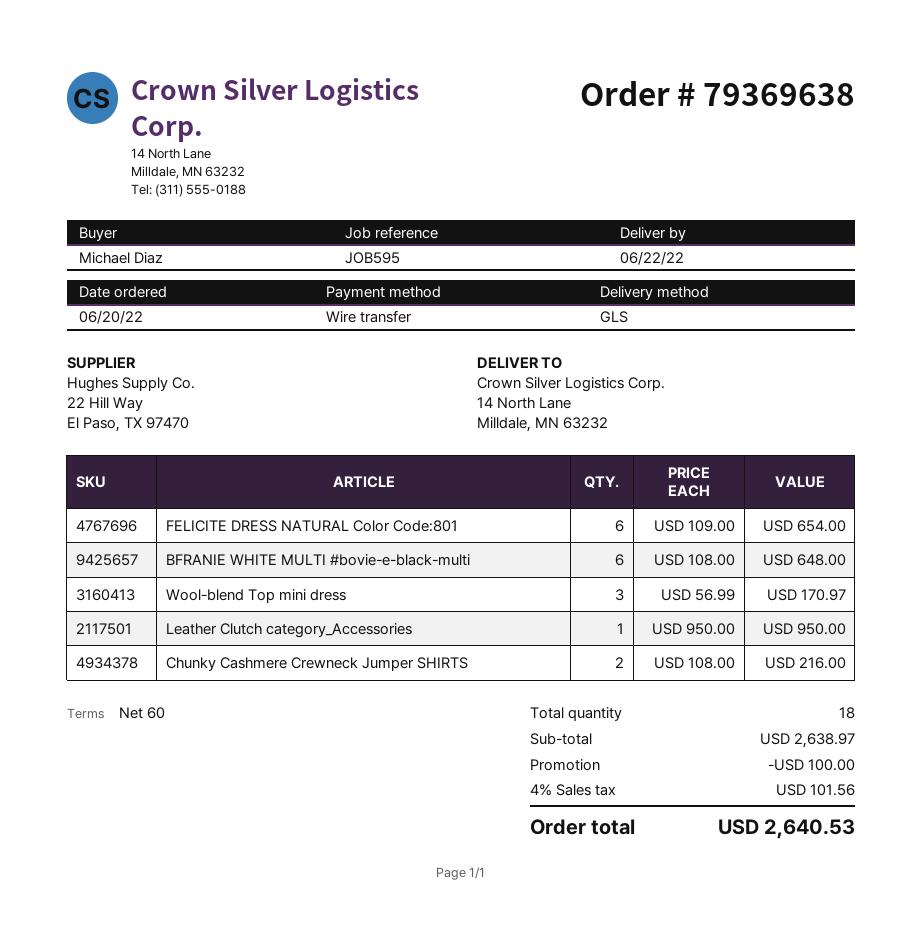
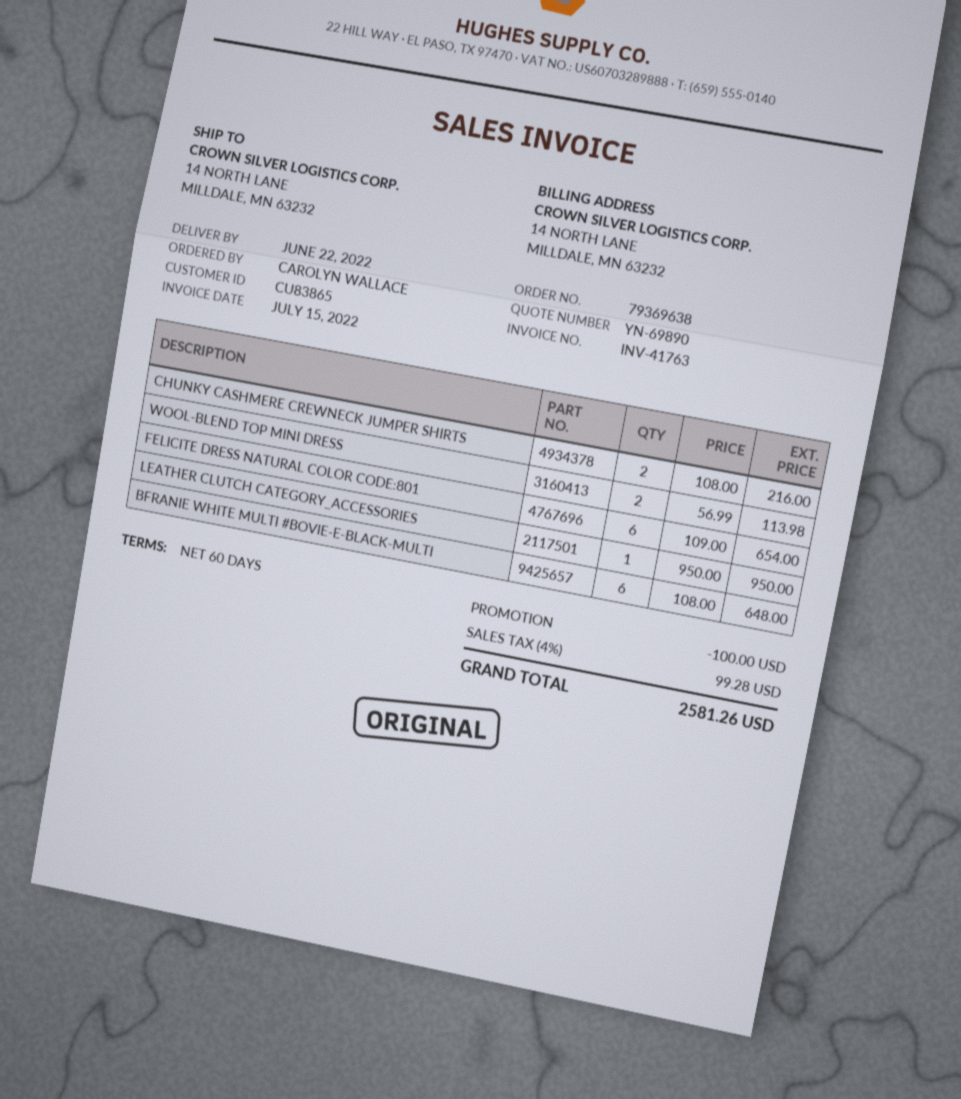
ordered by: Michael Diaz -> CAROLYN WALLACE
Wool-blend Top mini dress: 3 x 56.99 = 170.97 -> 2 x 56.99 = 113.98
tax: 4% = 101.56 -> 4% = 99.28
total: 2640.53 -> 2581.26

